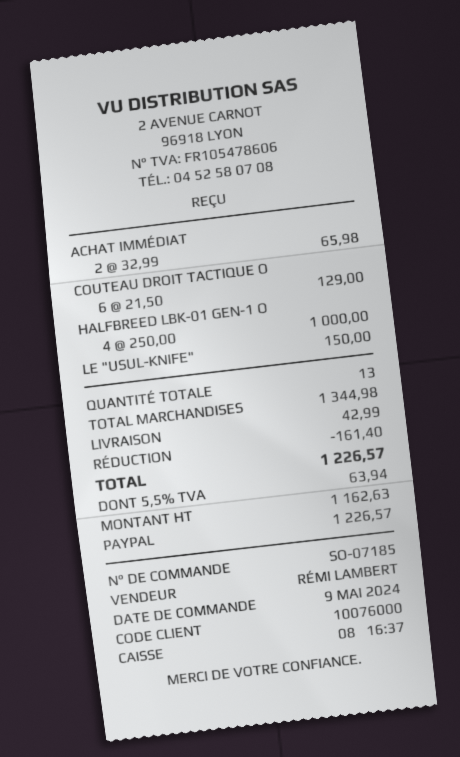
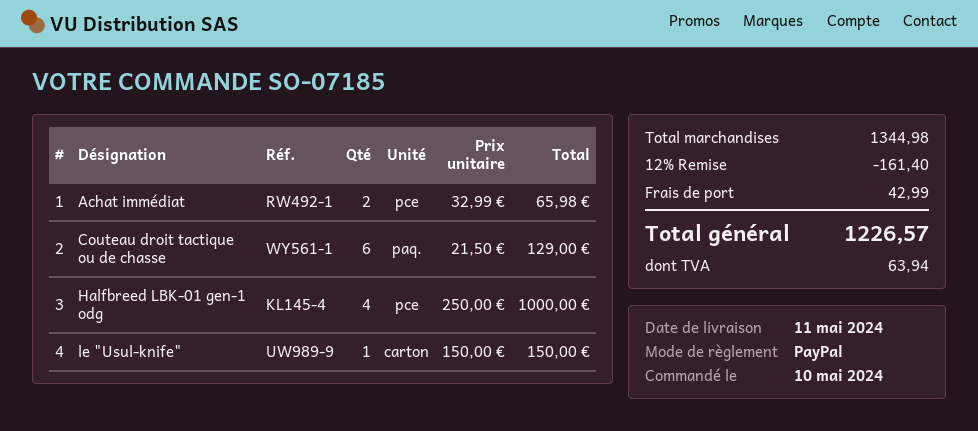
order date: 2024-05-09 -> 2024-05-10

